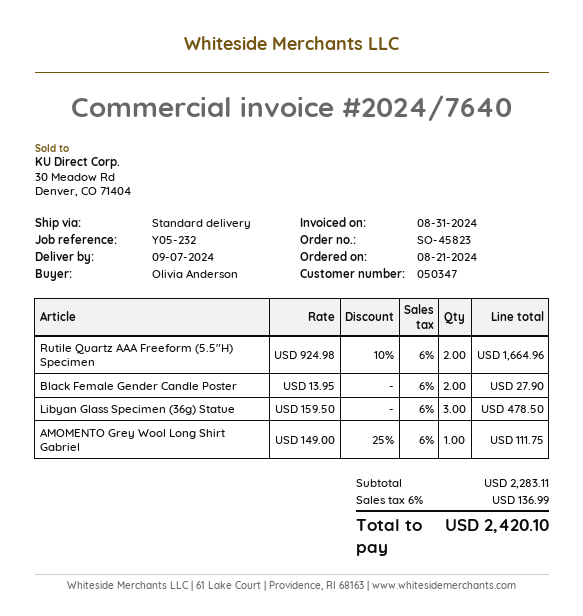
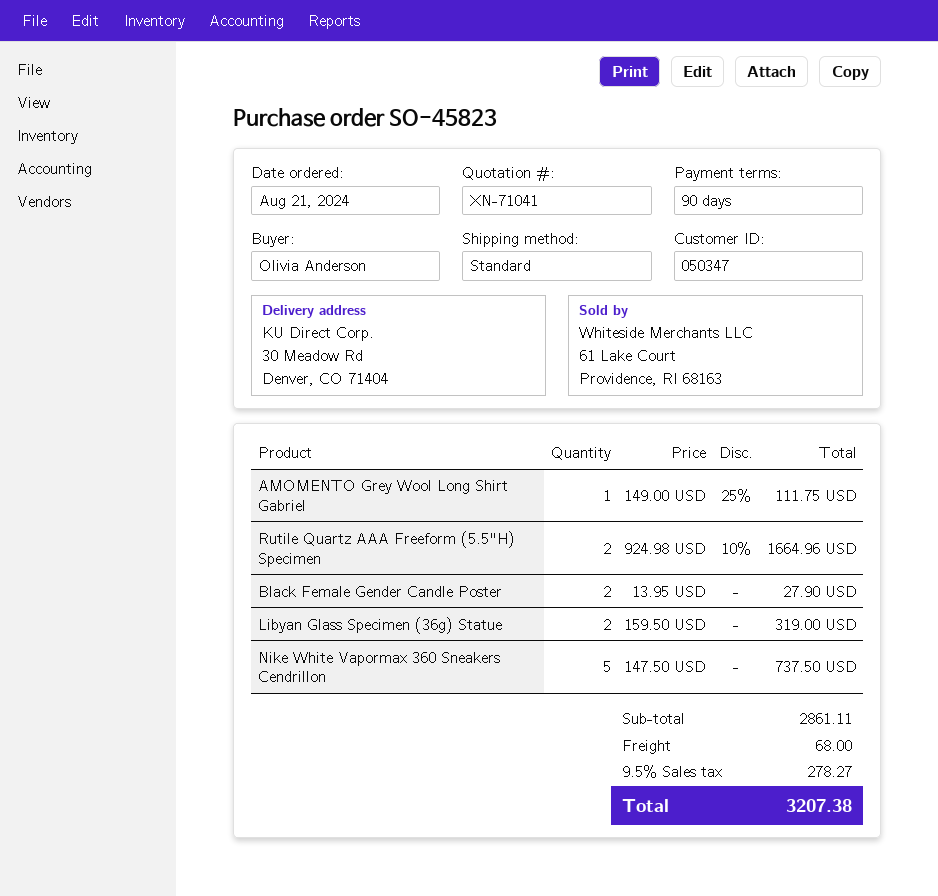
Libyan Glass Specimen (36g) Statue: 3 x 159.50 = 478.50 -> 2 x 159.50 = 319.00
Nike White Vapormax 360 Sneakers Cendrillon: none -> 5 x 147.50 = 737.50
subtotal: 2283.11 -> 2861.11
shipping: none -> 68.00
tax: 6% = 136.99 -> 9.5% = 278.27
total: 2420.10 -> 3207.38

